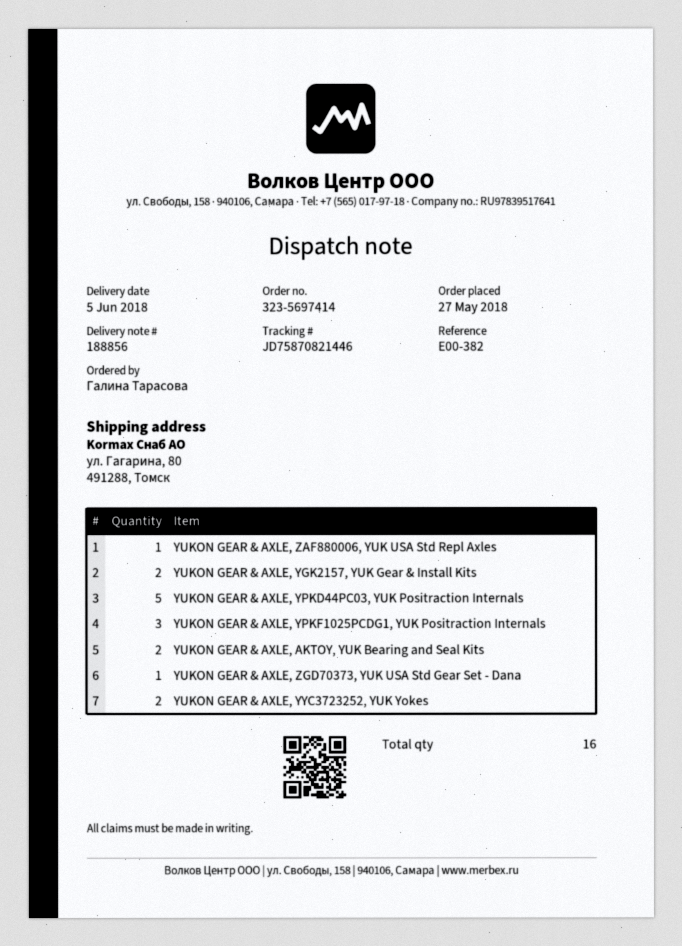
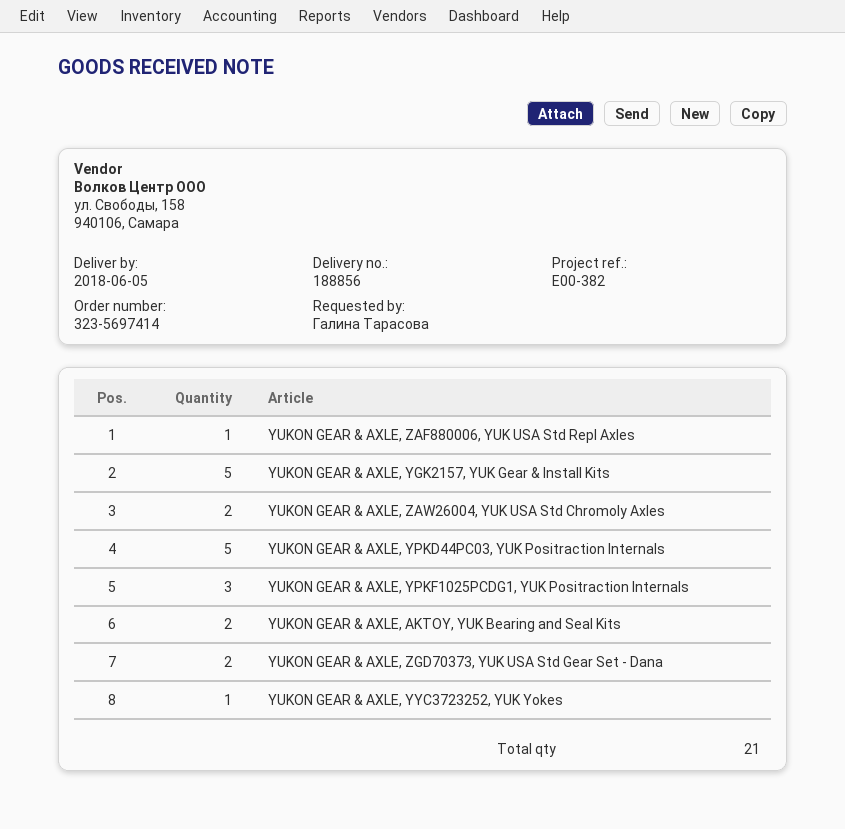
YUKON GEAR & AXLE, YGK2157, YUK Gear & Install Kits: 2 -> 5
YUKON GEAR & AXLE, ZGD70373, YUK USA Std Gear Set - Dana: 1 -> 2
YUKON GEAR & AXLE, YYC3723252, YUK Yokes: 2 -> 1
YUKON GEAR & AXLE, ZAW26004, YUK USA Std Chromoly Axles: none -> 2
total quantity: 16 -> 21

